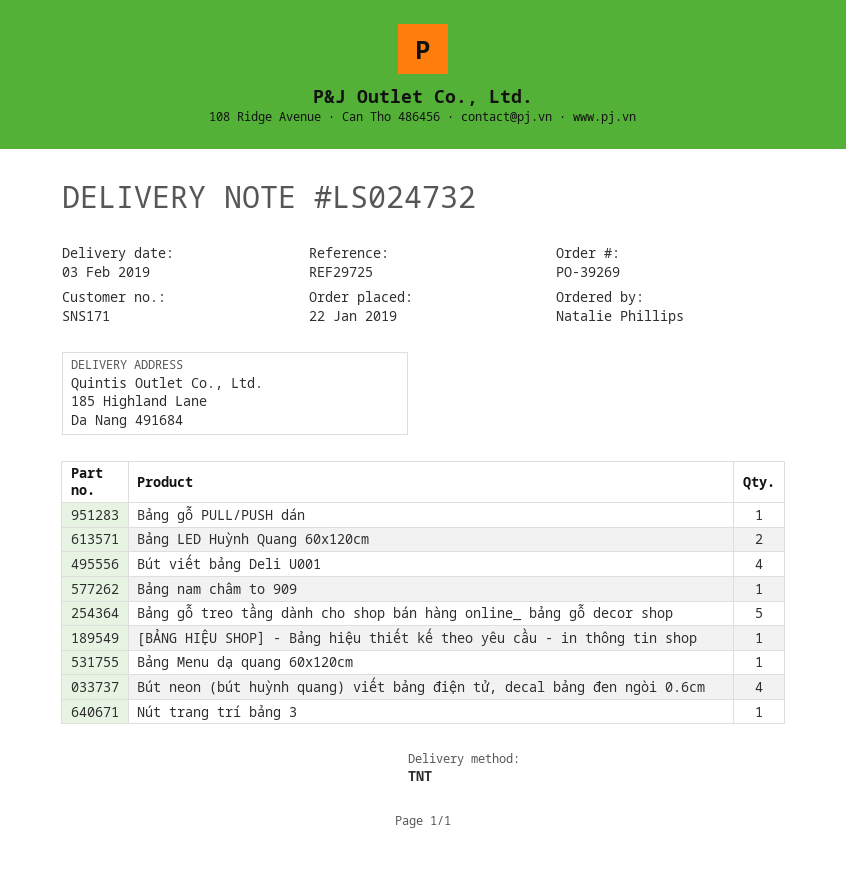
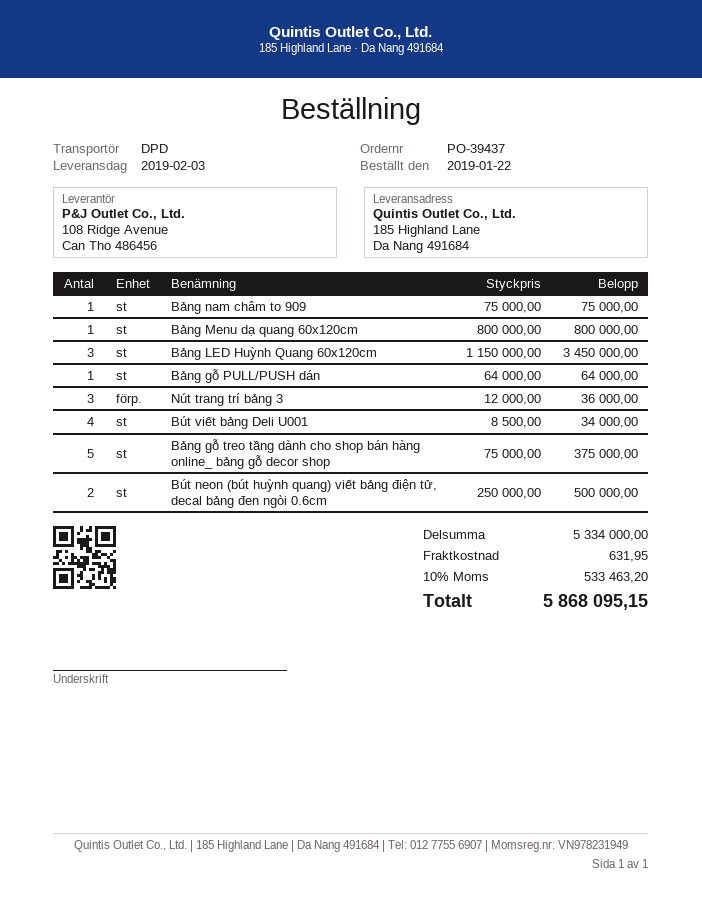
order number: PO-39269 -> PO-39437
shipping method: TNT -> DPD
Bảng LED Huỳnh Quang 60x120cm: 2 -> 3
[BẢNG HIỆU SHOP] - Bảng hiệu thiết kế theo yêu cầu - in thông tin shop: 1 -> none
Bút neon (bút huỳnh quang) viết bảng điện tử, decal bảng đen ngòi 0.6cm: 4 -> 2
Nút trang trí bảng 3: 1 -> 3

